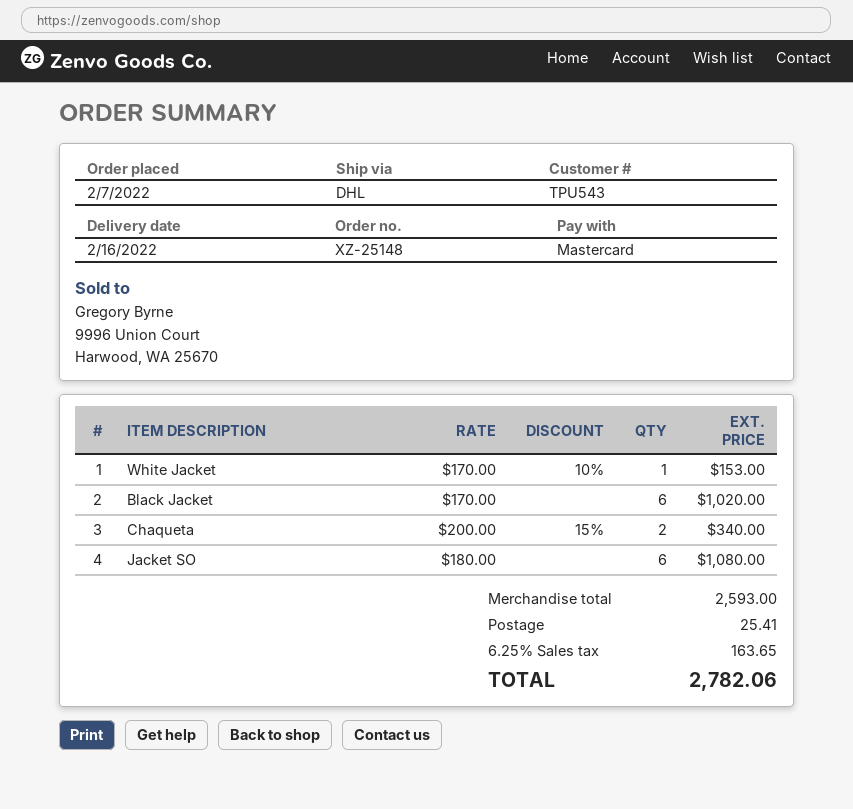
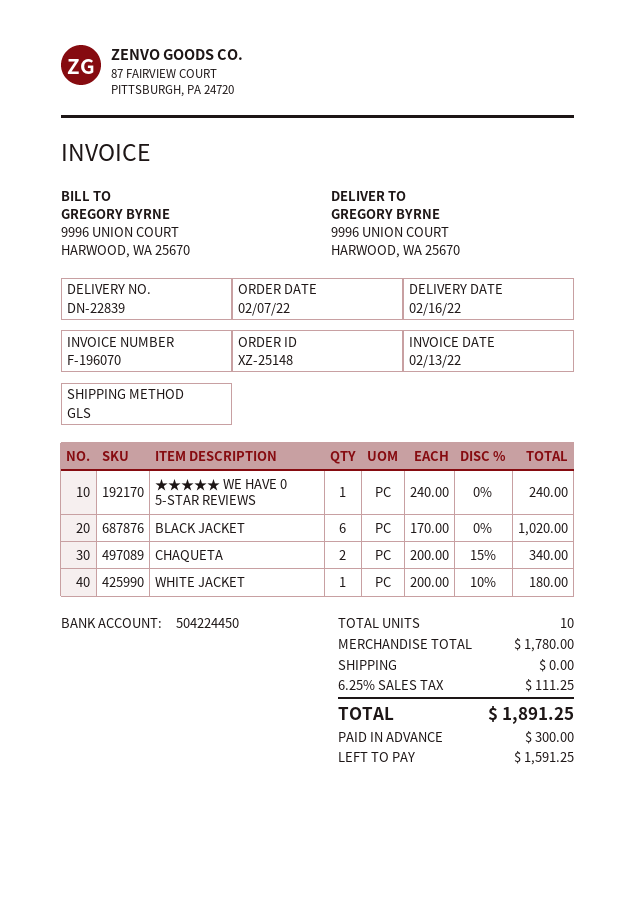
shipping method: DHL -> GLS
White Jacket: 1 x 170.00 - 10% = 153.00 -> 1 x 200.00 - 10% = 180.00
Jacket SO: 6 x 180.00 = 1080.00 -> none
★★★★★ WE HAVE 0 5-STAR REVIEWS: none -> 1 x 240.00 = 240.00
subtotal: 2593.00 -> 1780.00
shipping: 25.41 -> 0.00
tax: 6.25% = 163.65 -> 6.25% = 111.25
total: 2782.06 -> 1891.25

